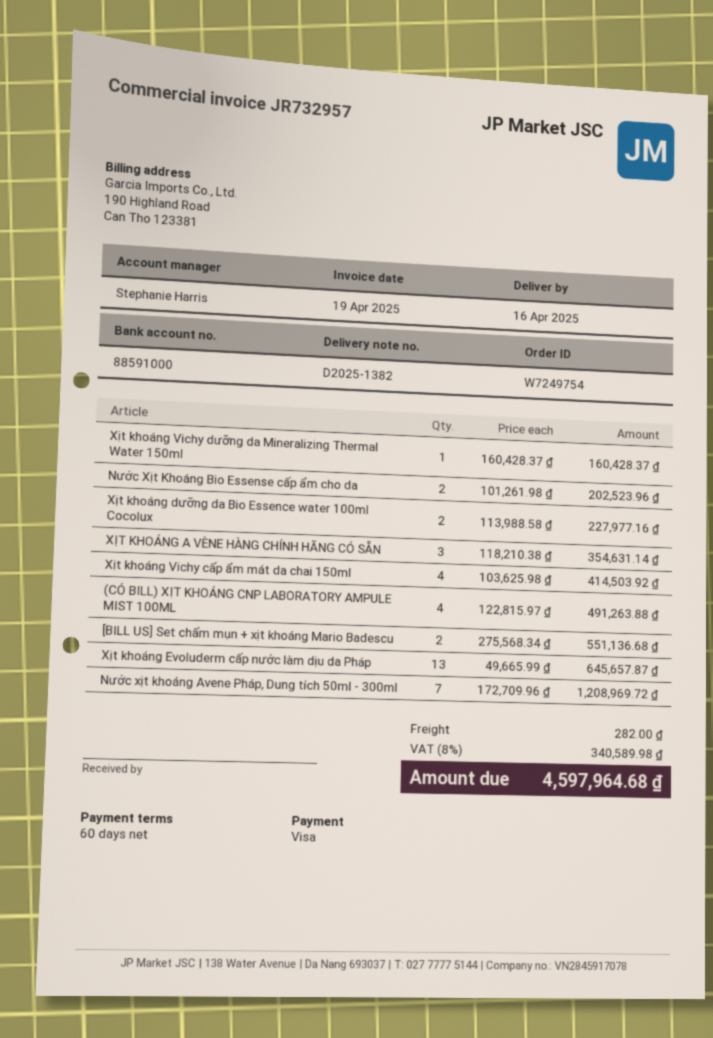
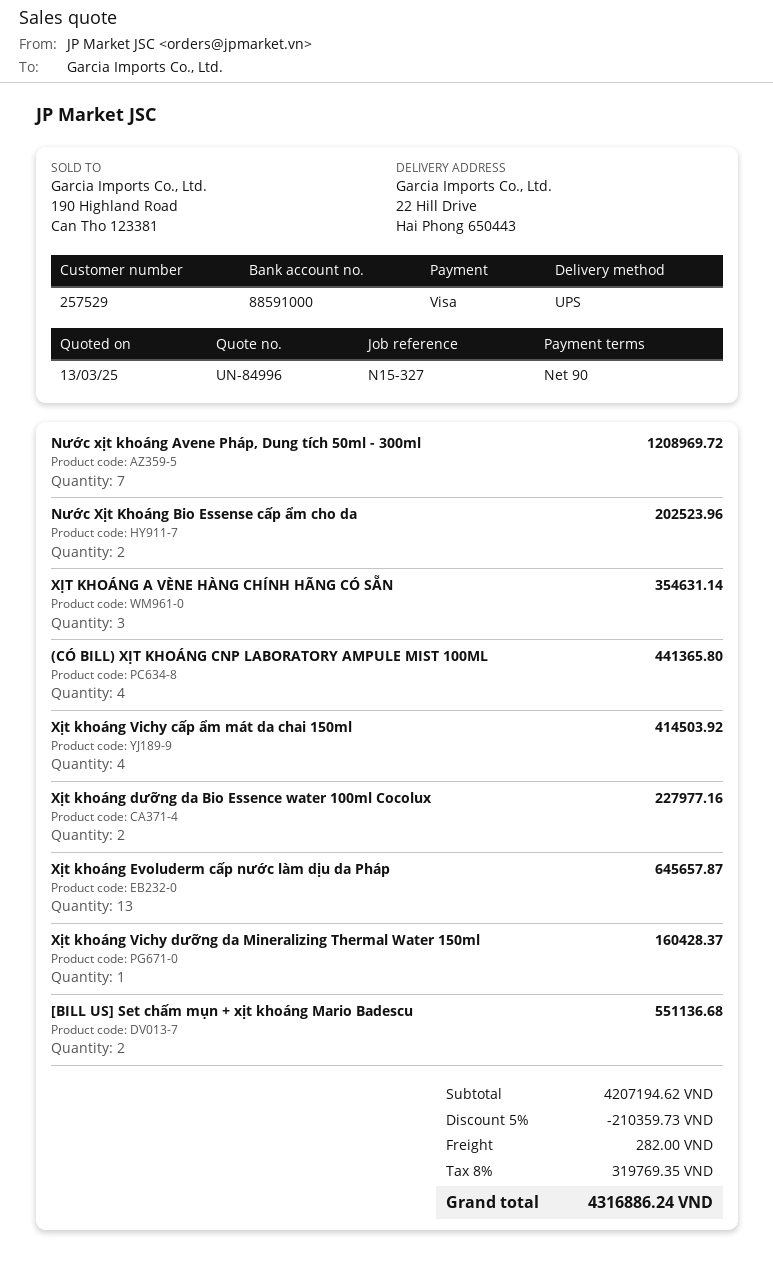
payment terms: 60 days -> 90 days
(CÓ BILL) XỊT KHOÁNG CNP LABORATORY AMPULE MIST 100ML: 4 for 491263.88 -> 4 for 441365.80
discount: none -> 5% = 210359.73
tax: 8% = 340589.98 -> 8% = 319769.35
total: 4597964.68 -> 4316886.24

